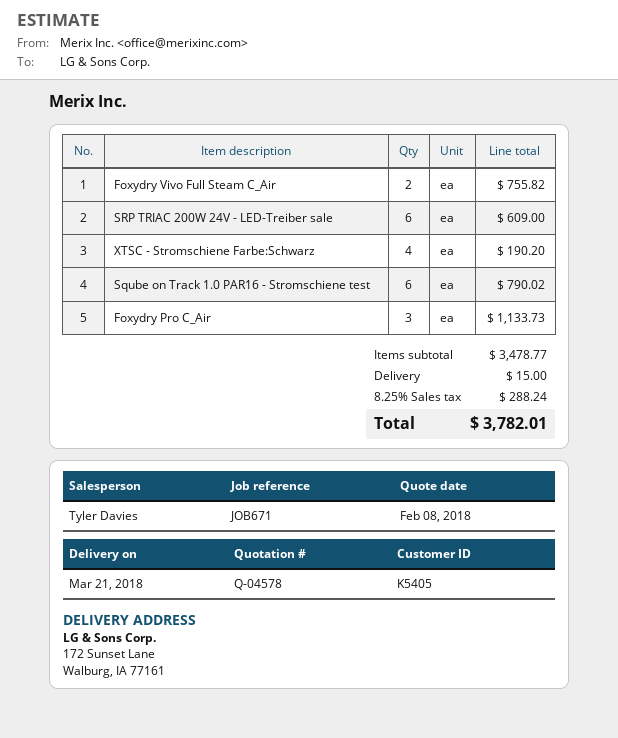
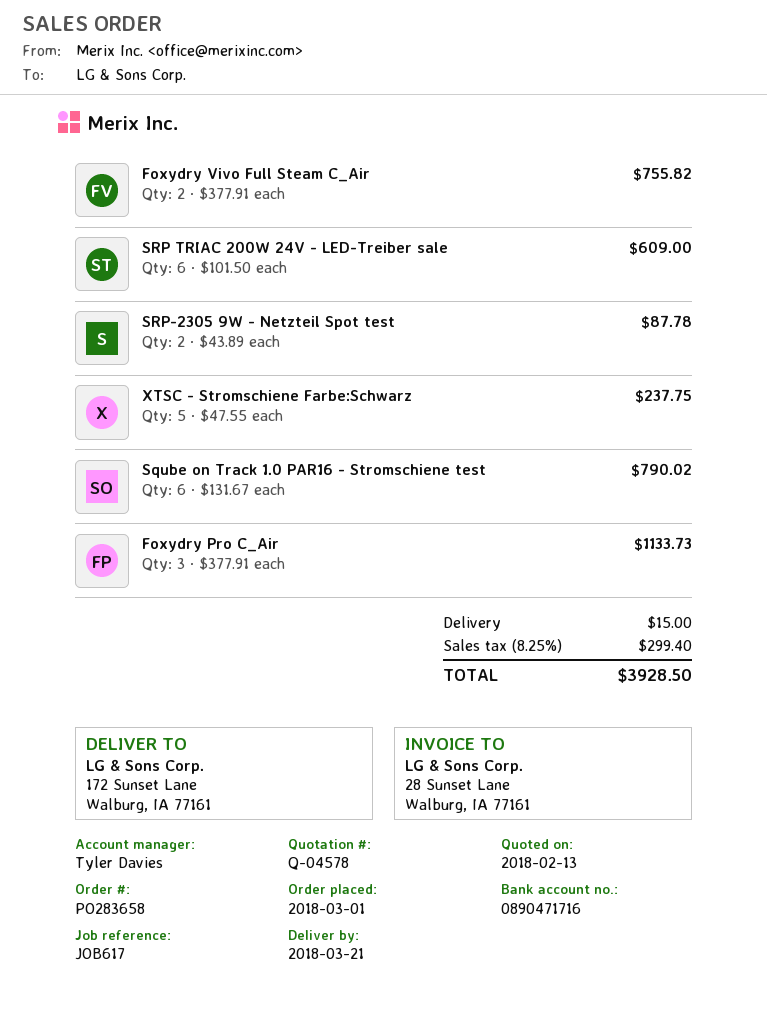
quote date: 2018-02-08 -> 2018-02-13
reference: JOB671 -> JOB617
XTSC - Stromschiene Farbe:Schwarz: 4 for 190.20 -> 5 for 237.75
SRP-2305 9W - Netzteil Spot test: none -> 2 for 87.78
tax: 8.25% = 288.24 -> 8.25% = 299.40
total: 3782.01 -> 3928.50

